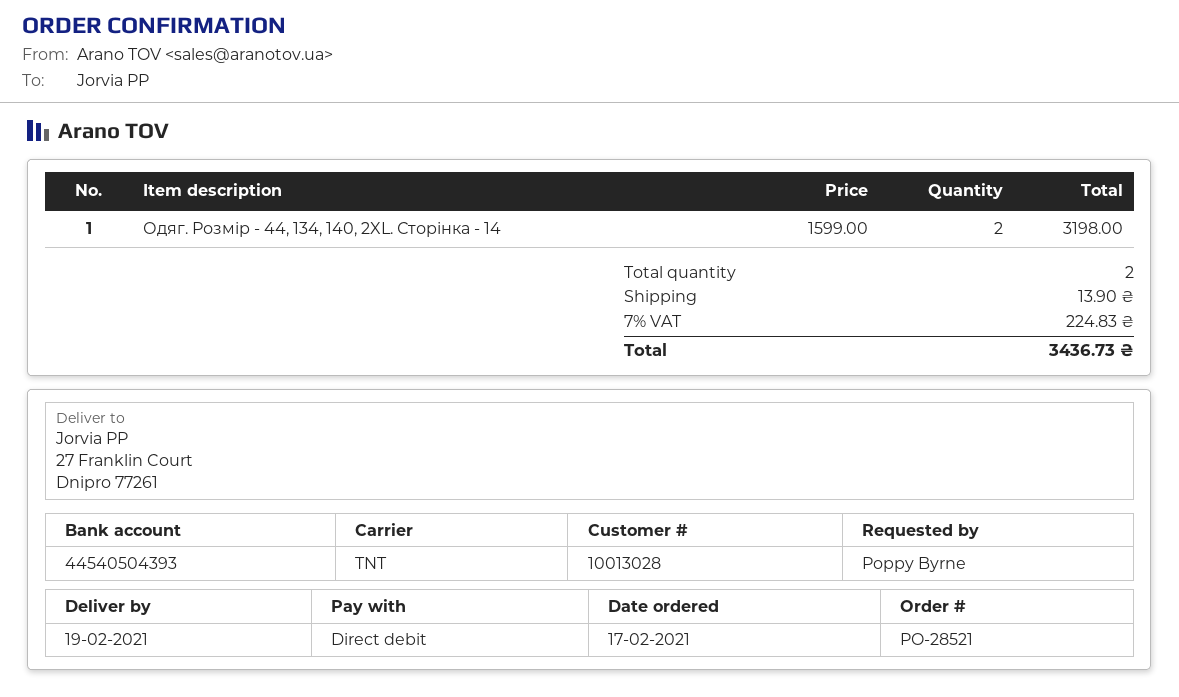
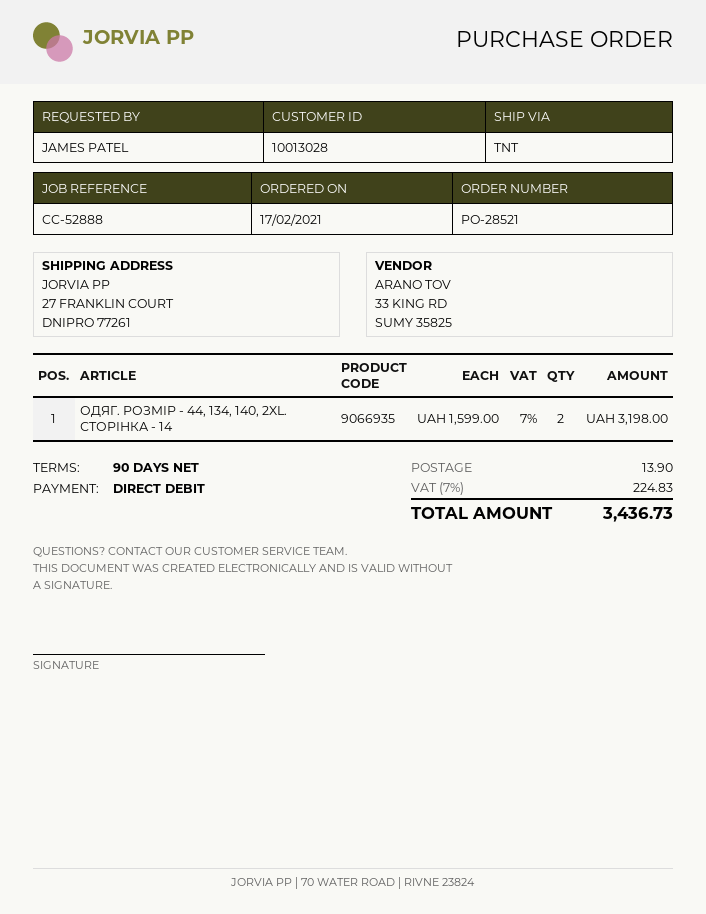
ordered by: Poppy Byrne -> JAMES PATEL

